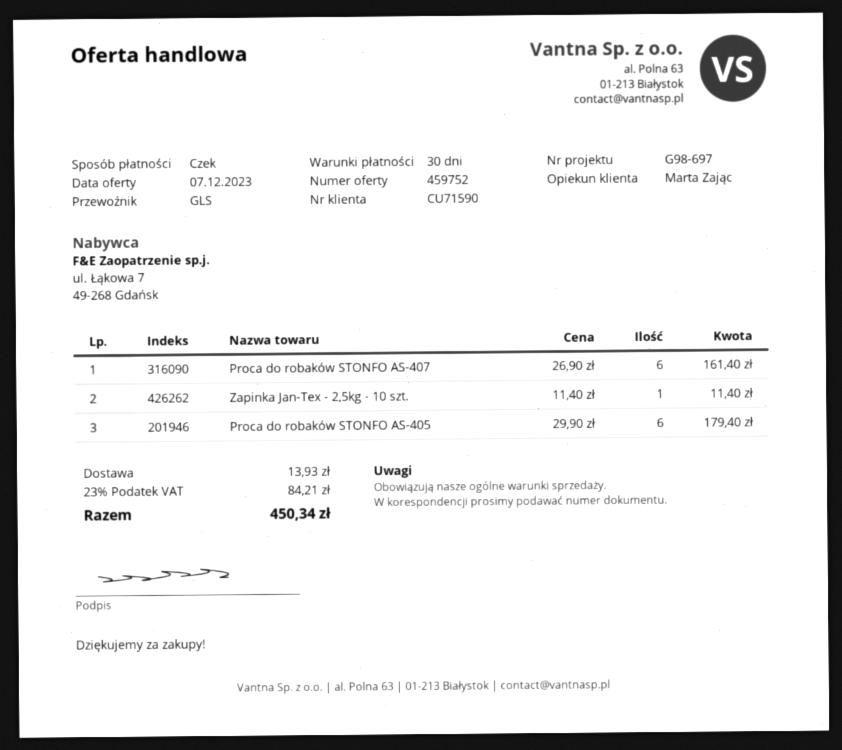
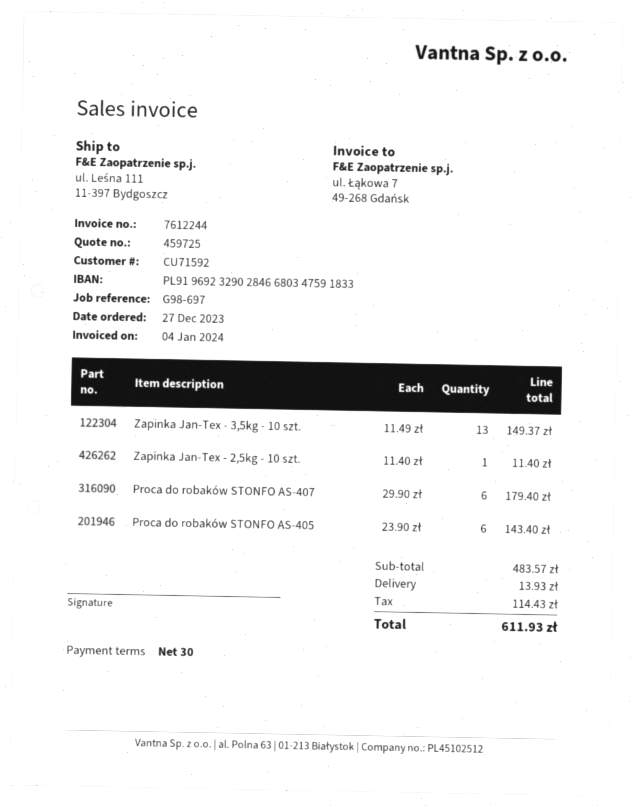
quote number: 459752 -> 459725
customer number: CU71590 -> CU71592
Proca do robaków STONFO AS-407: 6 x 26.90 = 161.40 -> 6 x 29.90 = 179.40
Proca do robaków STONFO AS-405: 6 x 29.90 = 179.40 -> 6 x 23.90 = 143.40
Zapinka Jan-Tex - 3,5kg - 10 szt.: none -> 13 x 11.49 = 149.37
tax: 84.21 -> 114.43
total: 450.34 -> 611.93

